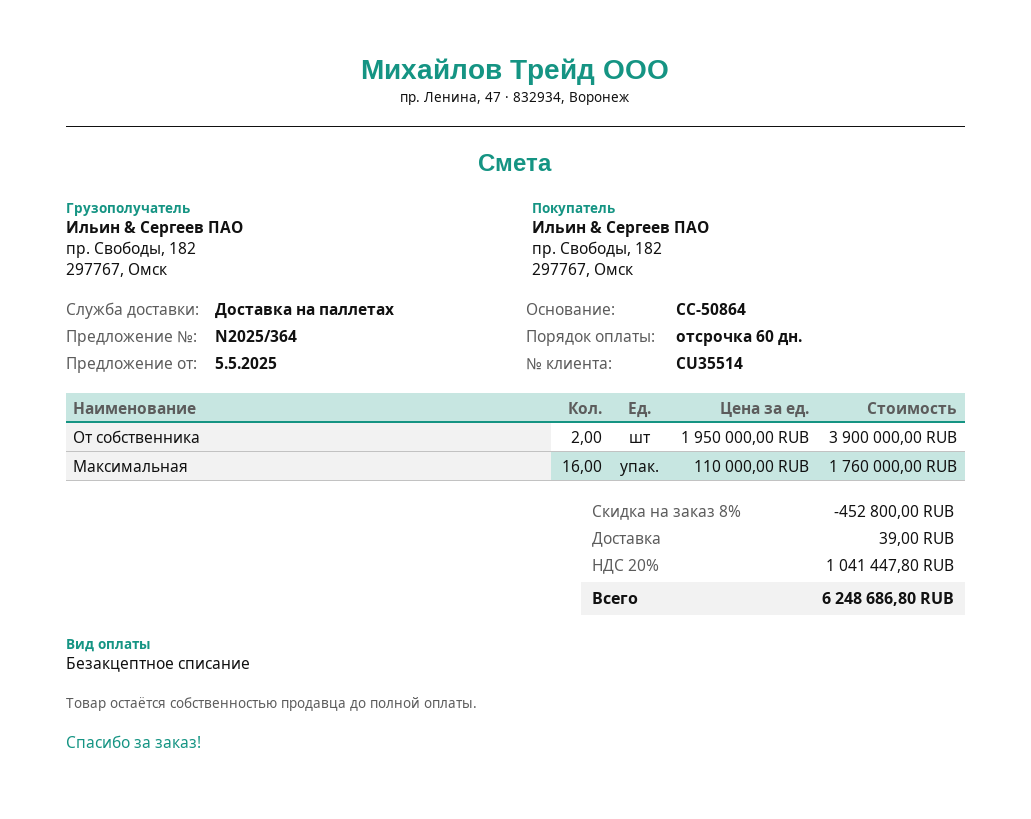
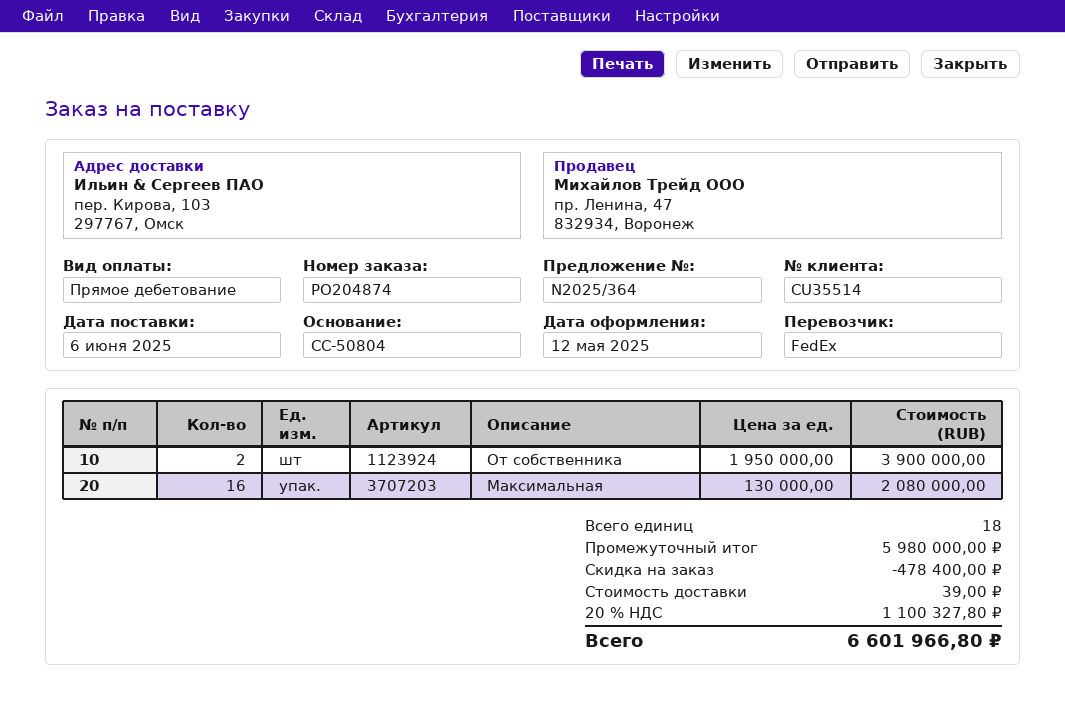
reference: CC-50864 -> CC-50804
shipping method: pallet freight -> FedEx
ship to: пр. Свободы, 182, 297767, Омск -> пер. Кирова, 103, 297767, Омск
Максимальная: 16 x 110000.00 = 1760000.00 -> 16 x 130000.00 = 2080000.00
discount: 452800.00 -> 478400.00
tax: 20% = 1041447.80 -> 20% = 1100327.80
total: 6248686.80 -> 6601966.80

